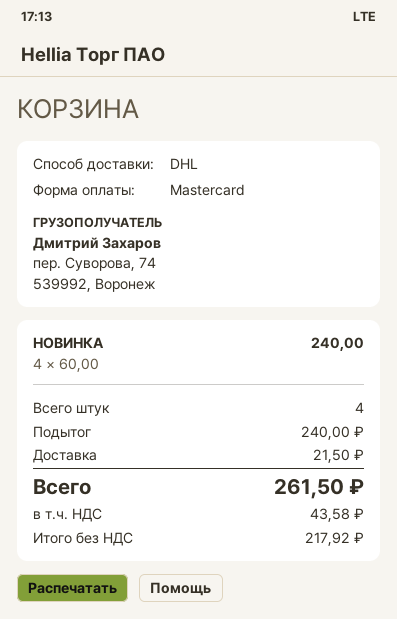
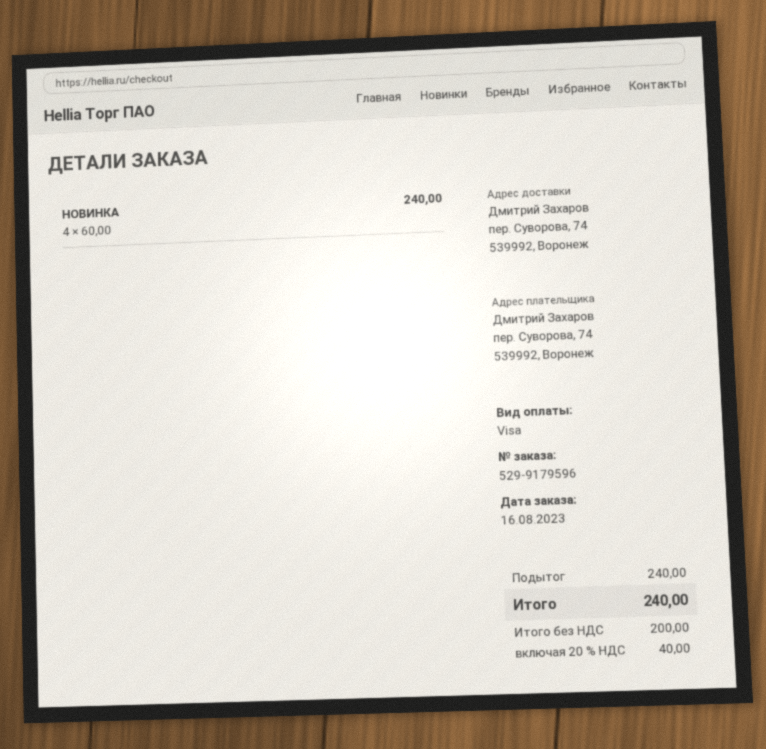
payment method: Mastercard -> Visa
shipping: 21.50 -> none
net: 217.92 -> 200.00
tax: 43.58 -> 40.00
total: 261.50 -> 240.00

